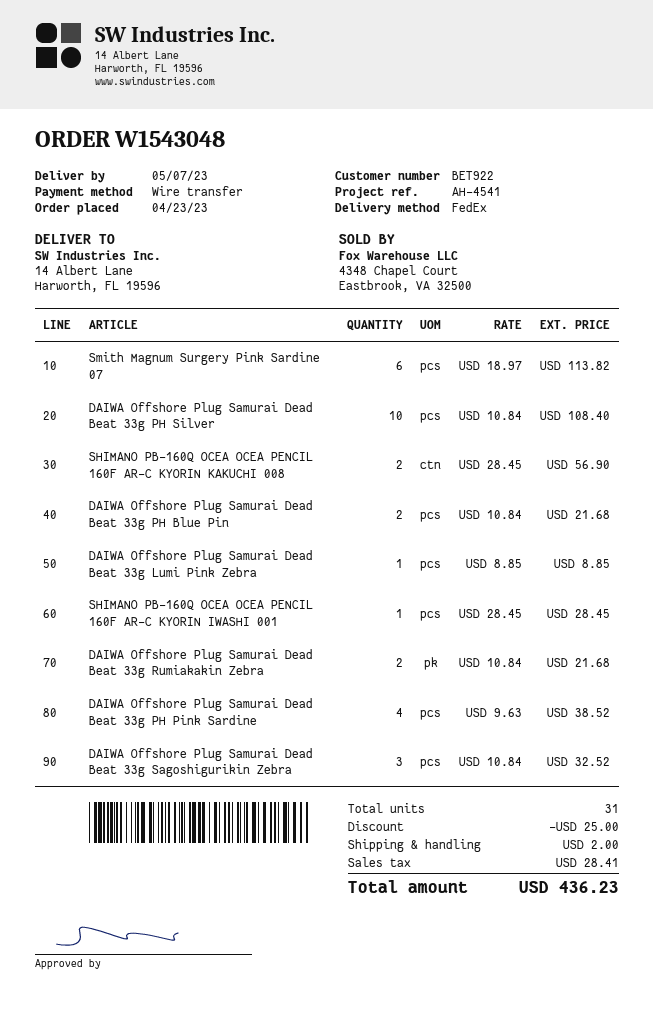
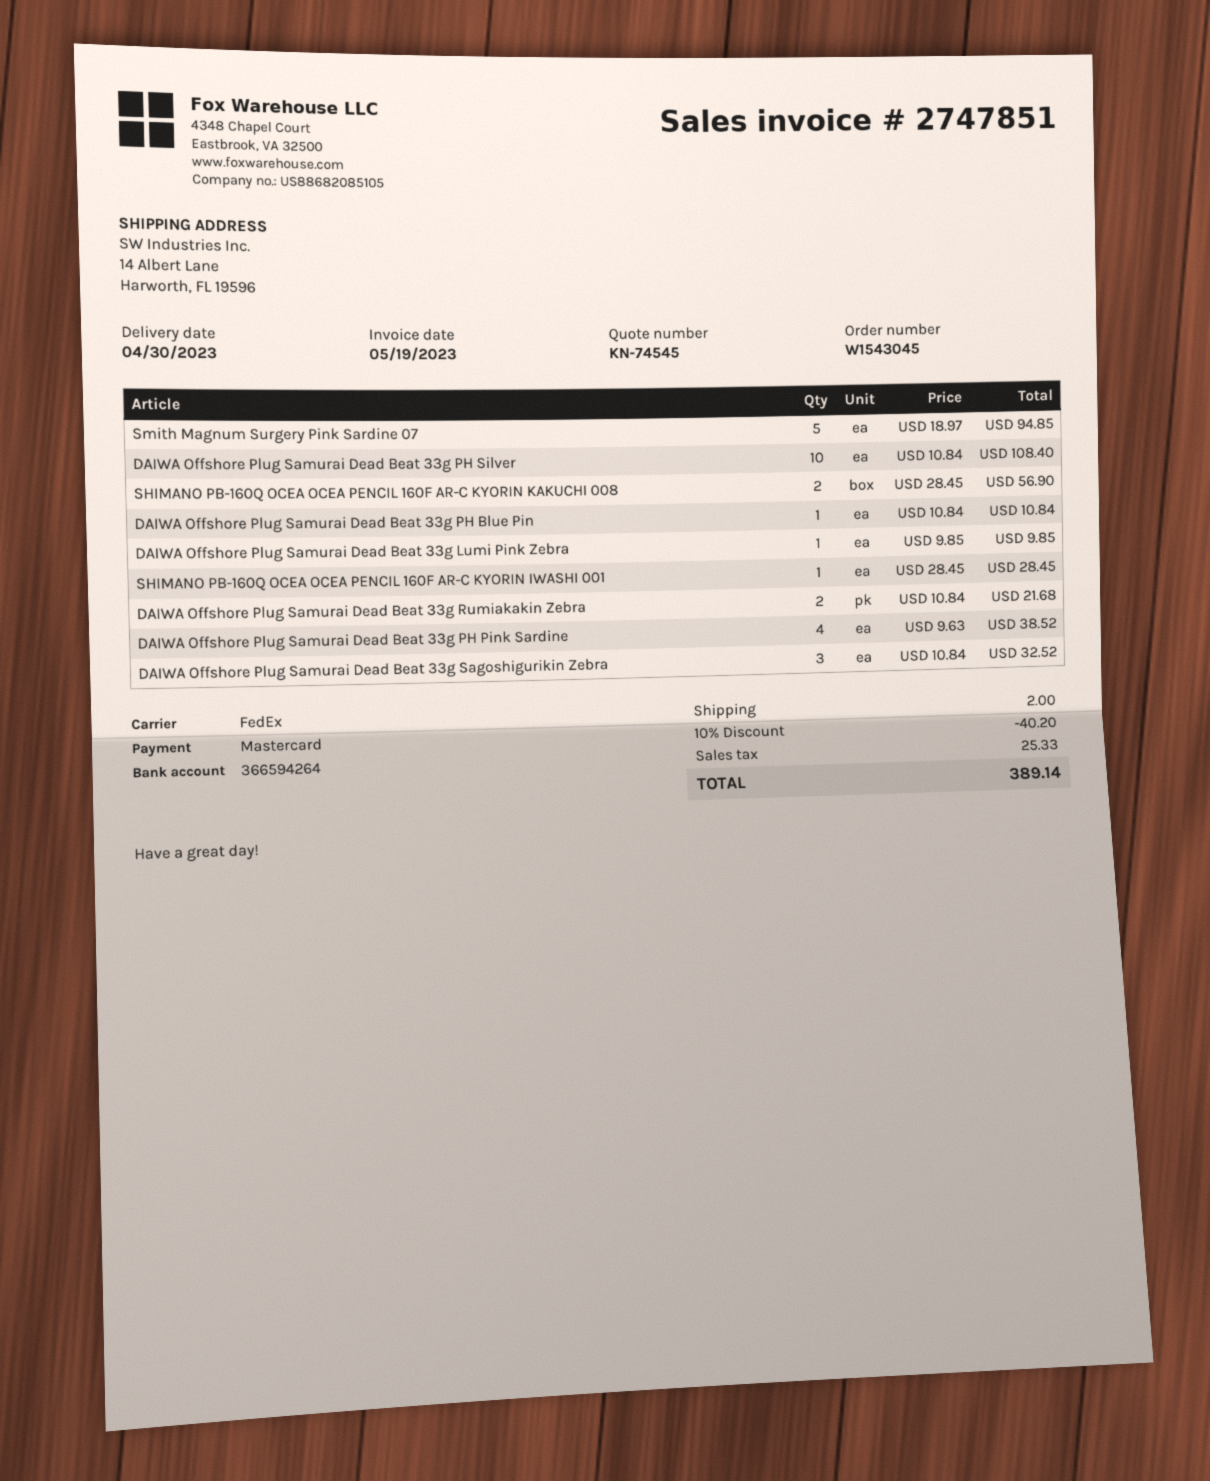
order number: W1543048 -> W1543045
delivery date: 2023-05-07 -> 2023-04-30
payment method: bank transfer -> Mastercard
Smith Magnum Surgery Pink Sardine 07: 6 x 18.97 = 113.82 -> 5 x 18.97 = 94.85
DAIWA Offshore Plug Samurai Dead Beat 33g PH Blue Pin: 2 x 10.84 = 21.68 -> 1 x 10.84 = 10.84
DAIWA Offshore Plug Samurai Dead Beat 33g Lumi Pink Zebra: 1 x 8.85 = 8.85 -> 1 x 9.85 = 9.85
discount: 25.00 -> 40.20
tax: 28.41 -> 25.33
total: 436.23 -> 389.14

